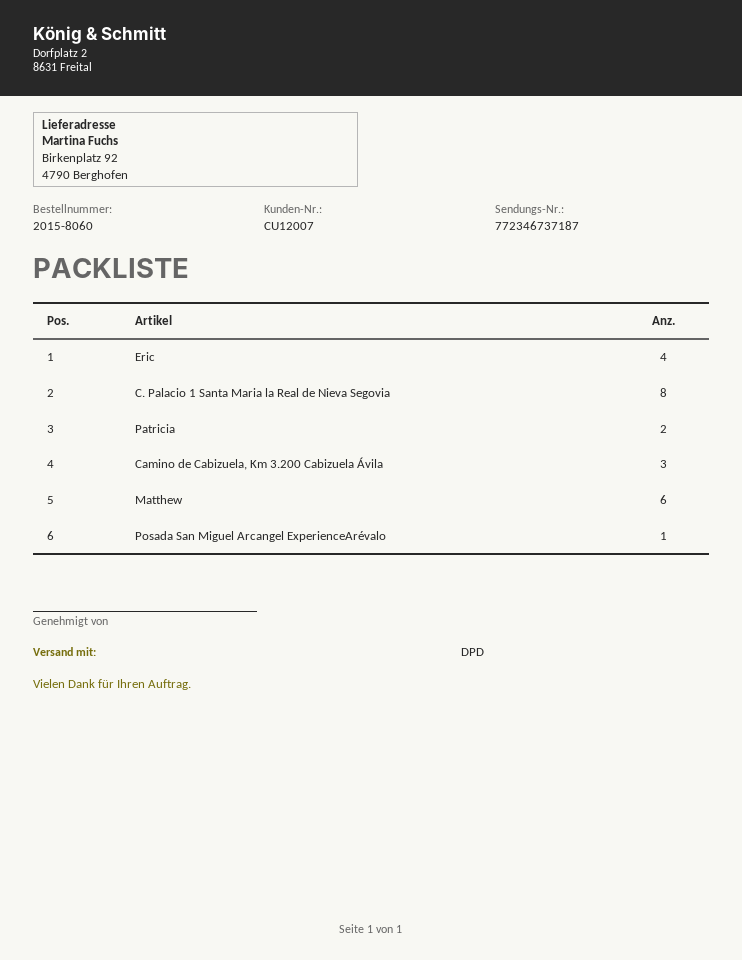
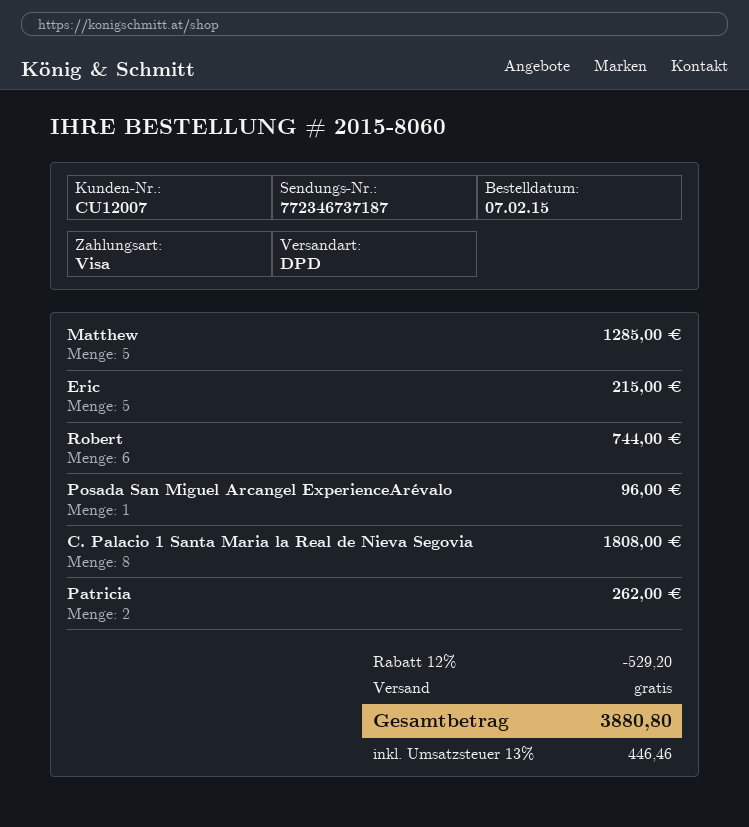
Eric: 4 -> 5
Camino de Cabizuela, Km 3.200 Cabizuela Ávila: 3 -> none
Matthew: 6 -> 5
Robert: none -> 6

